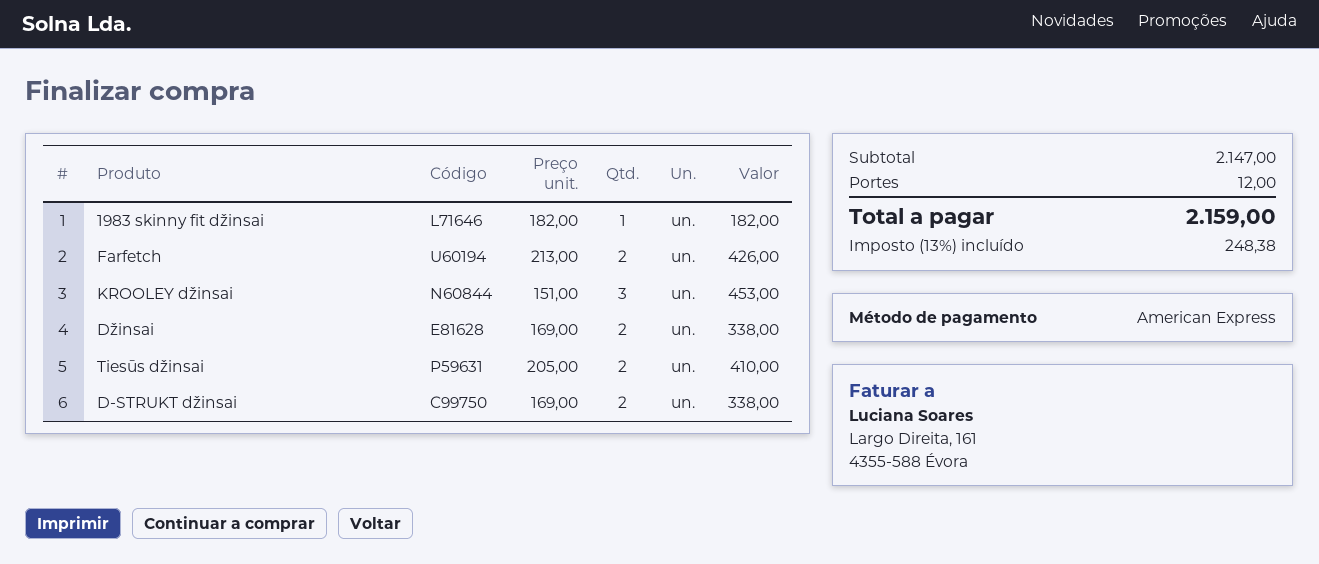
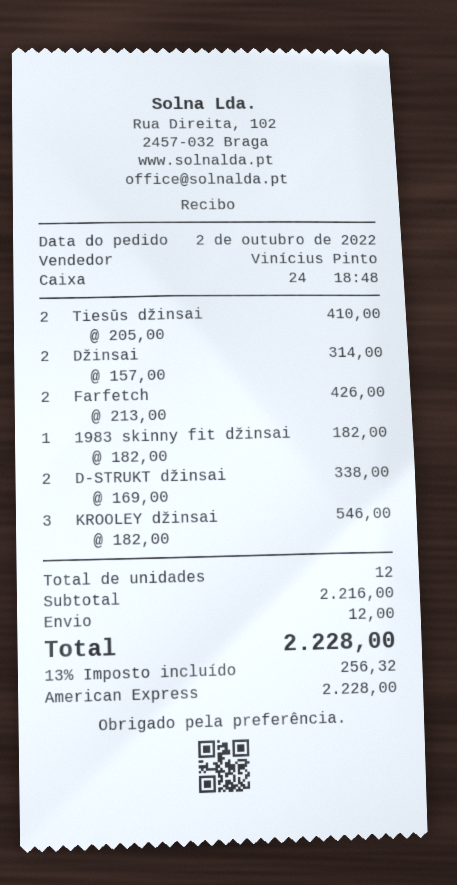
KROOLEY džinsai: 3 x 151.00 = 453.00 -> 3 x 182.00 = 546.00
Džinsai: 2 x 169.00 = 338.00 -> 2 x 157.00 = 314.00
subtotal: 2147.00 -> 2216.00
tax: 13% = 248.38 -> 13% = 256.32
total: 2159.00 -> 2228.00

